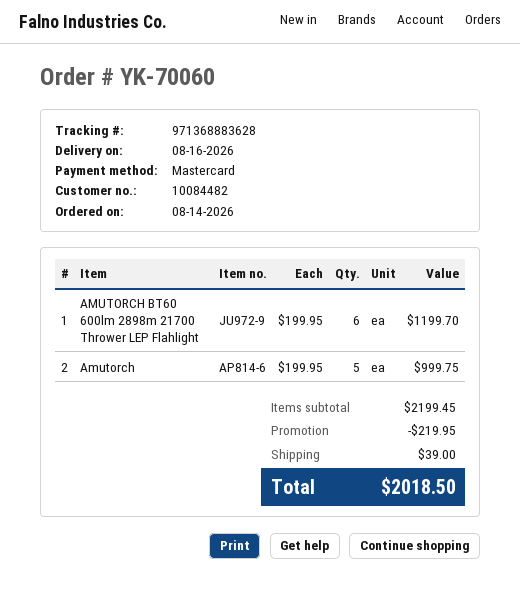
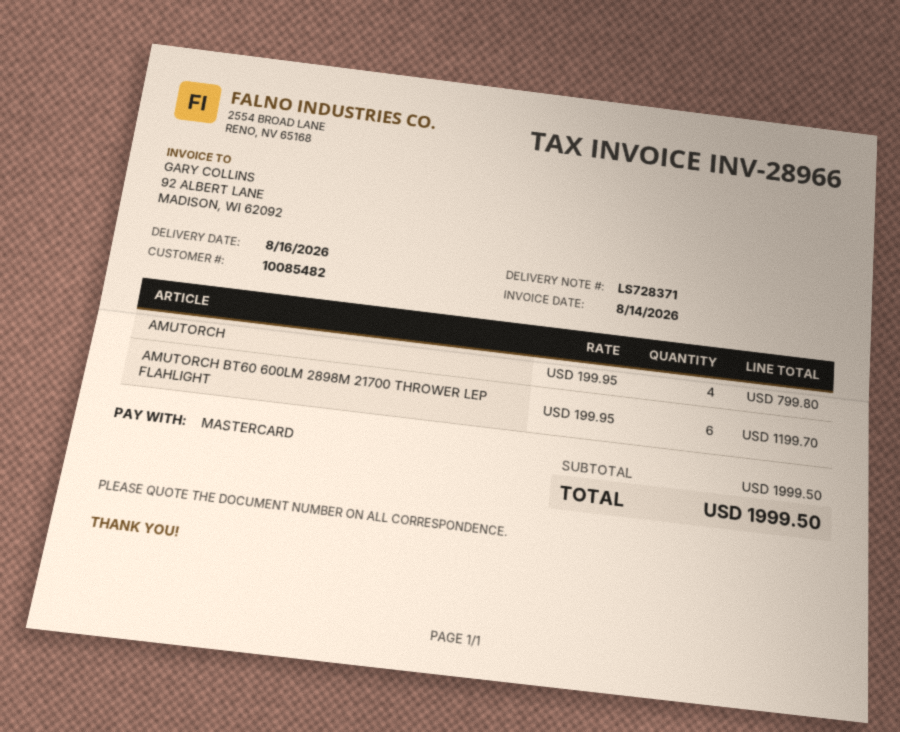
customer number: 10084482 -> 10085482
Amutorch: 5 x 199.95 = 999.75 -> 4 x 199.95 = 799.80
subtotal: 2199.45 -> 1999.50
discount: 219.95 -> none
shipping: 39.00 -> none
total: 2018.50 -> 1999.50

